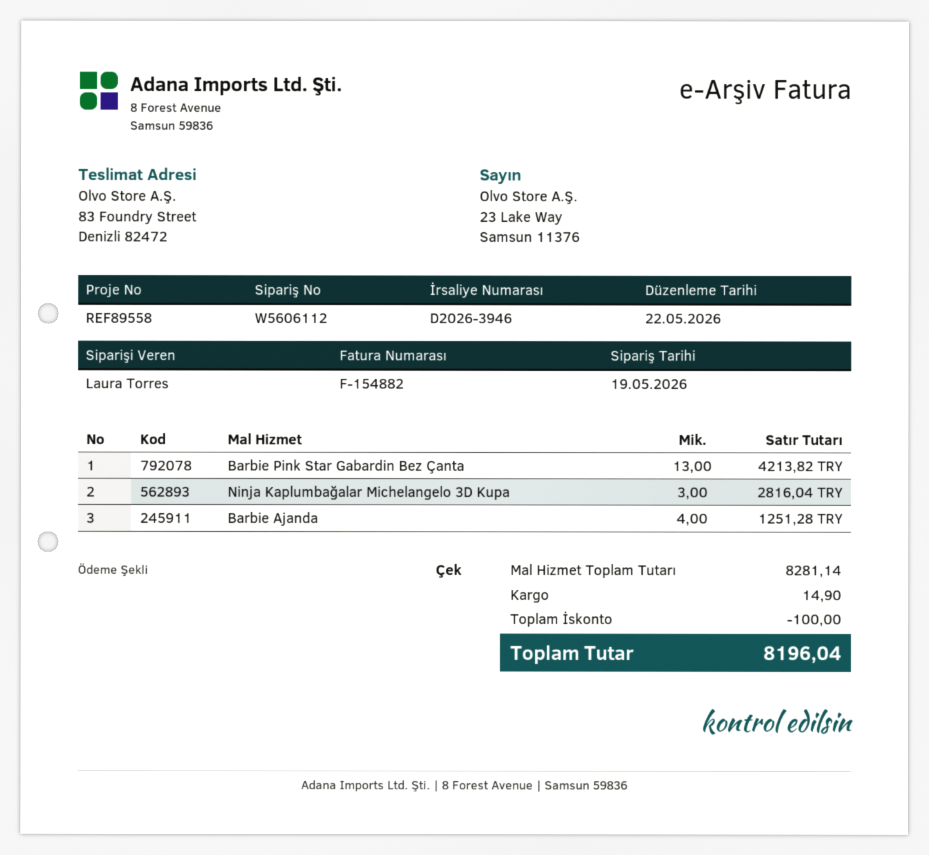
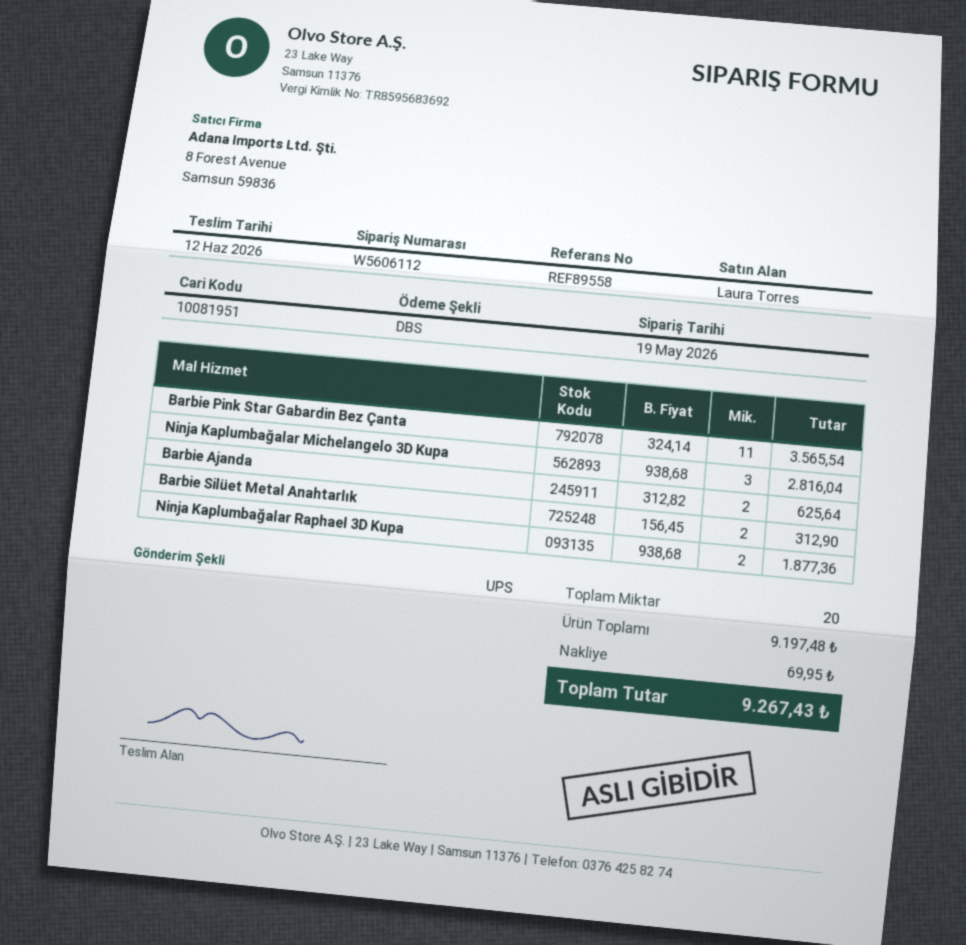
payment method: cheque -> direct debit
Barbie Pink Star Gabardin Bez Çanta: 13 for 4213.82 -> 11 for 3565.54
Barbie Ajanda: 4 for 1251.28 -> 2 for 625.64
Barbie Silüet Metal Anahtarlık: none -> 2 for 312.90
Ninja Kaplumbağalar Raphael 3D Kupa: none -> 2 for 1877.36
subtotal: 8281.14 -> 9197.48
discount: 100.00 -> none
shipping: 14.90 -> 69.95
total: 8196.04 -> 9267.43

